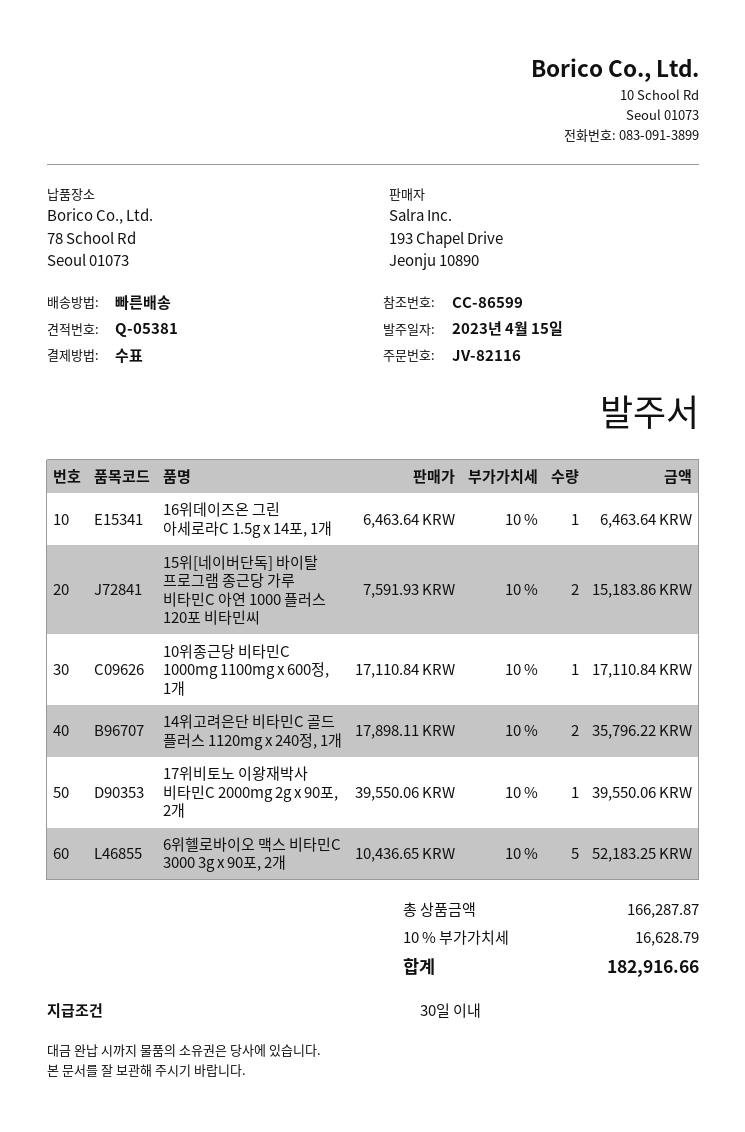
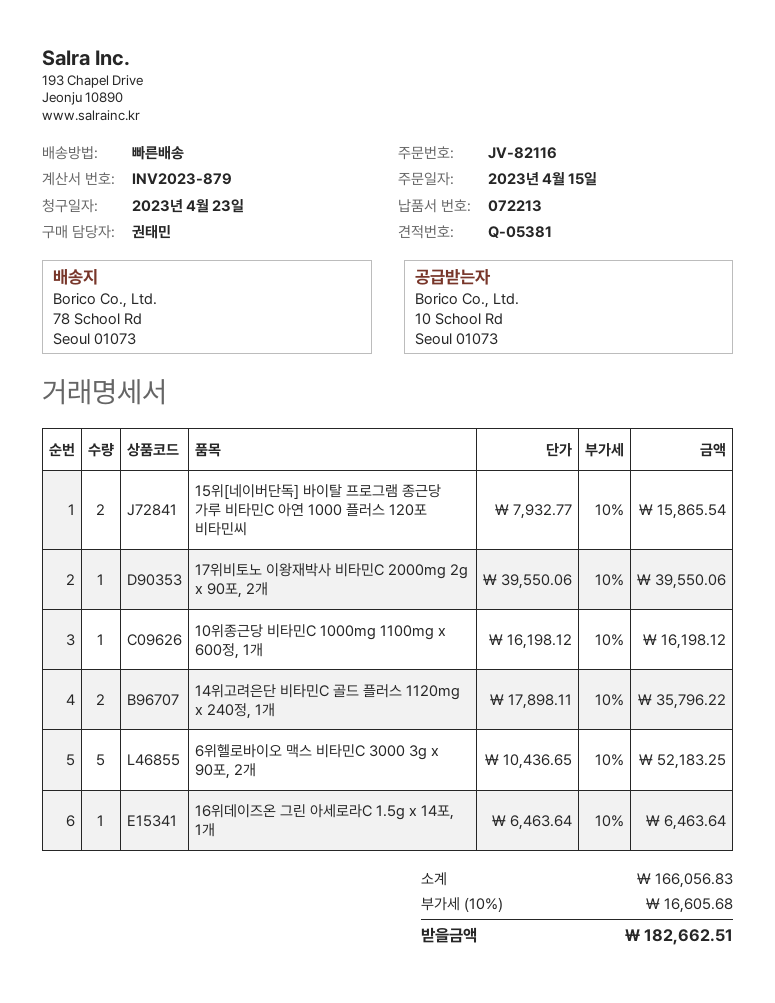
15위[네이버단독] 바이탈 프로그램 종근당 가루 비타민C 아연 1000 플러스 120포 비타민씨: 2 x 7591.93 = 15183.86 -> 2 x 7932.77 = 15865.54
10위종근당 비타민C 1000mg 1100mg x 600정, 1개: 1 x 17110.84 = 17110.84 -> 1 x 16198.12 = 16198.12
subtotal: 166287.87 -> 166056.83
tax: 10% = 16628.79 -> 10% = 16605.68
total: 182916.66 -> 182662.51

